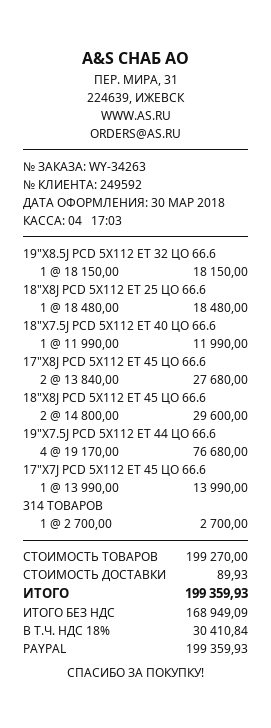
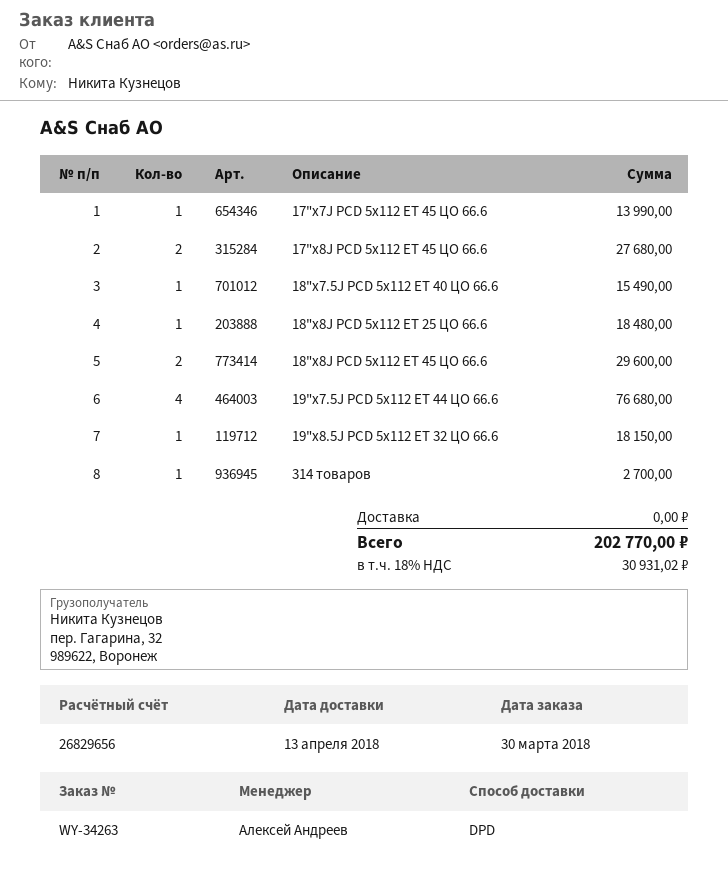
18"X7.5J PCD 5X112 ЕТ 40 ЦО 66.6: 1 for 11990.00 -> 1 for 15490.00
shipping: 89.93 -> 0.00
tax: 18% = 30410.84 -> 18% = 30931.02
total: 199359.93 -> 202770.00

